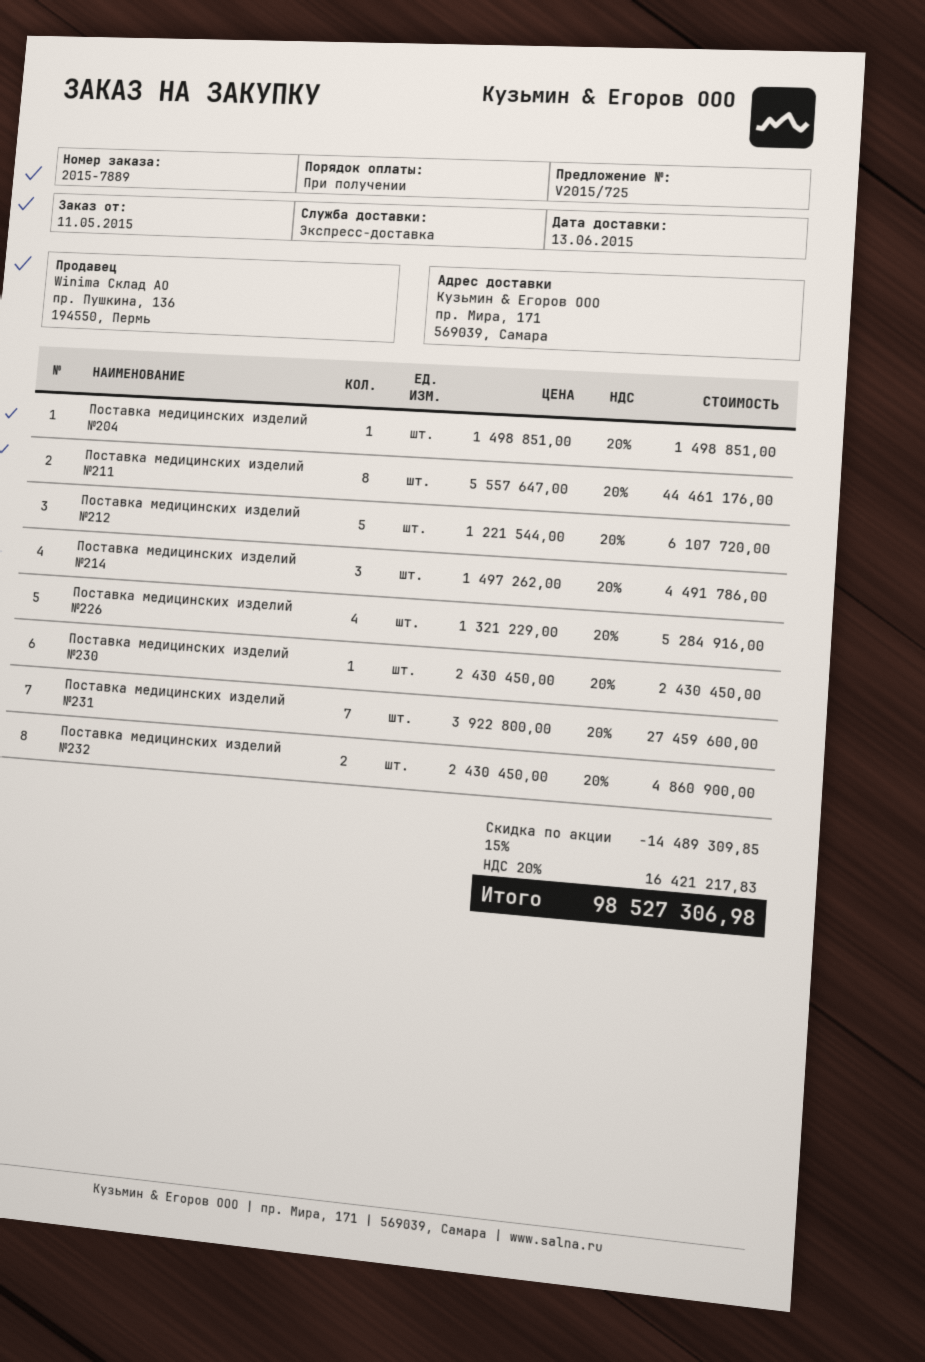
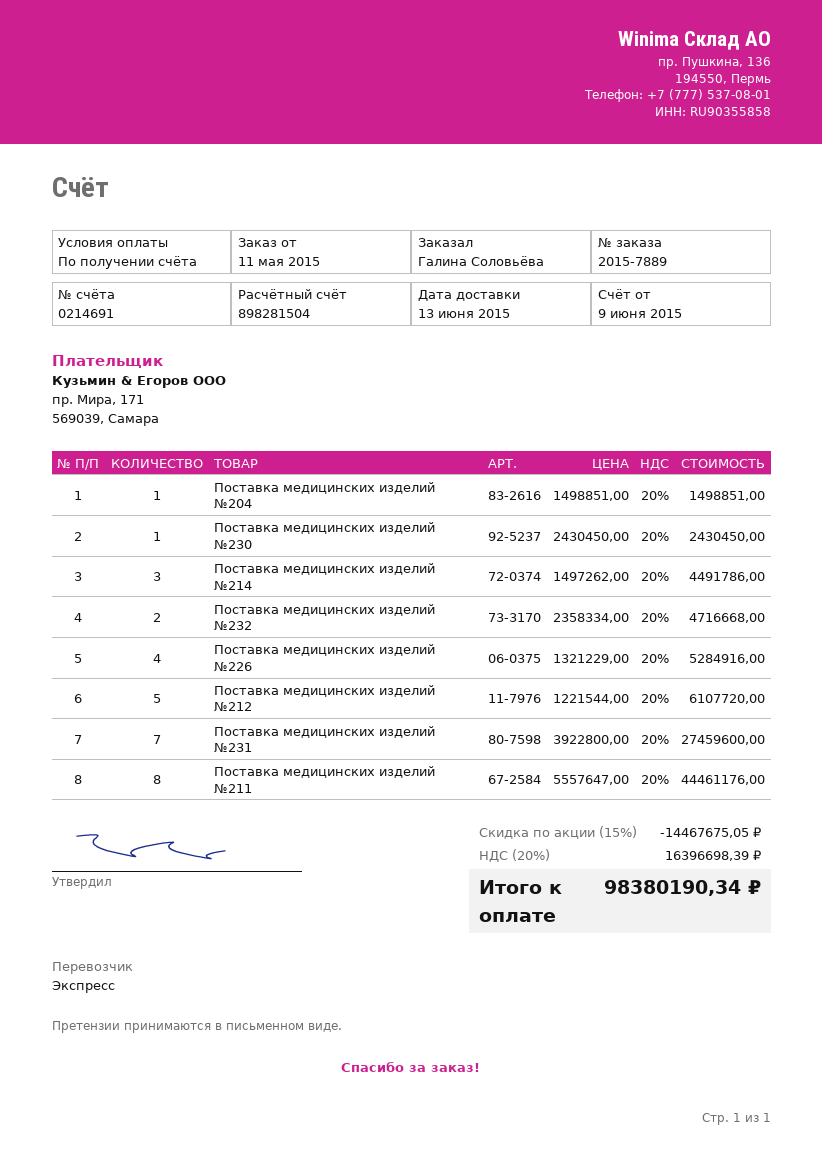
Поставка медицинских изделий №232: 2 x 2430450.00 = 4860900.00 -> 2 x 2358334.00 = 4716668.00
discount: 15% = 14489309.85 -> 15% = 14467675.05
tax: 20% = 16421217.83 -> 20% = 16396698.39
total: 98527306.98 -> 98380190.34

